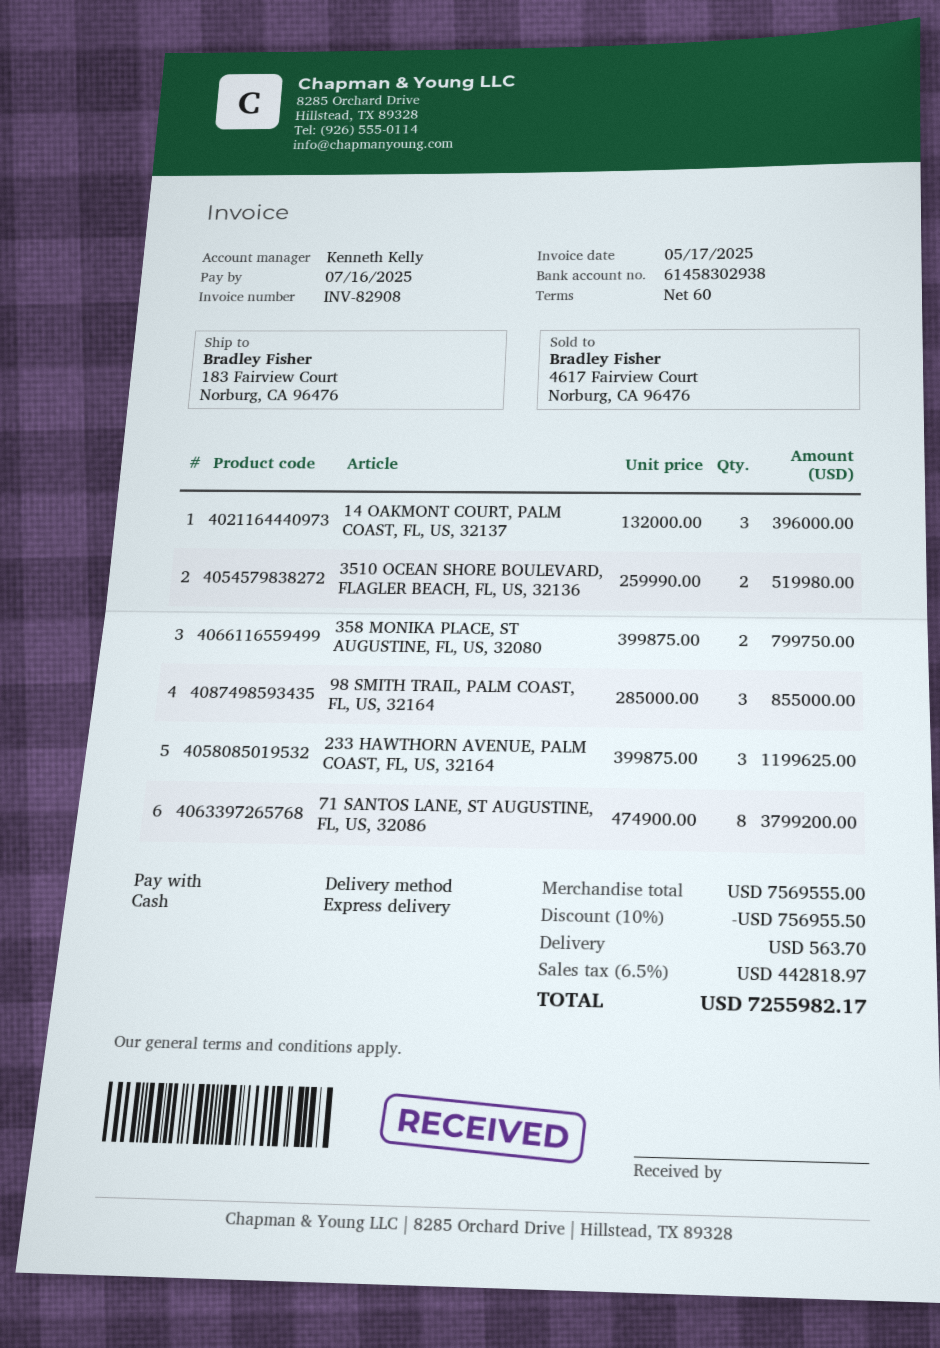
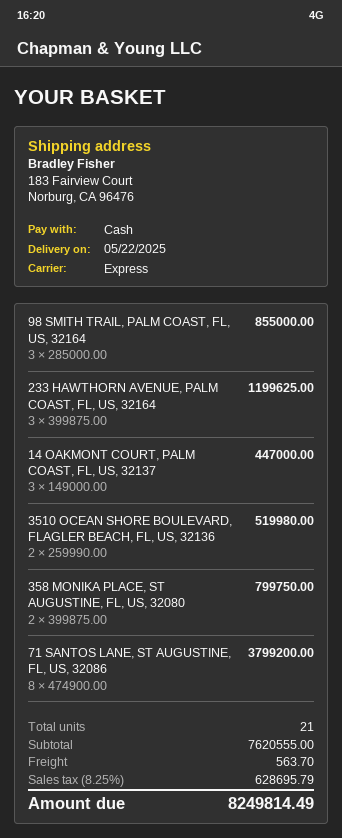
14 OAKMONT COURT, PALM COAST, FL, US, 32137: 3 x 132000.00 = 396000.00 -> 3 x 149000.00 = 447000.00
subtotal: 7569555.00 -> 7620555.00
discount: 10% = 756955.50 -> none
tax: 6.5% = 442818.97 -> 8.25% = 628695.79
total: 7255982.17 -> 8249814.49

